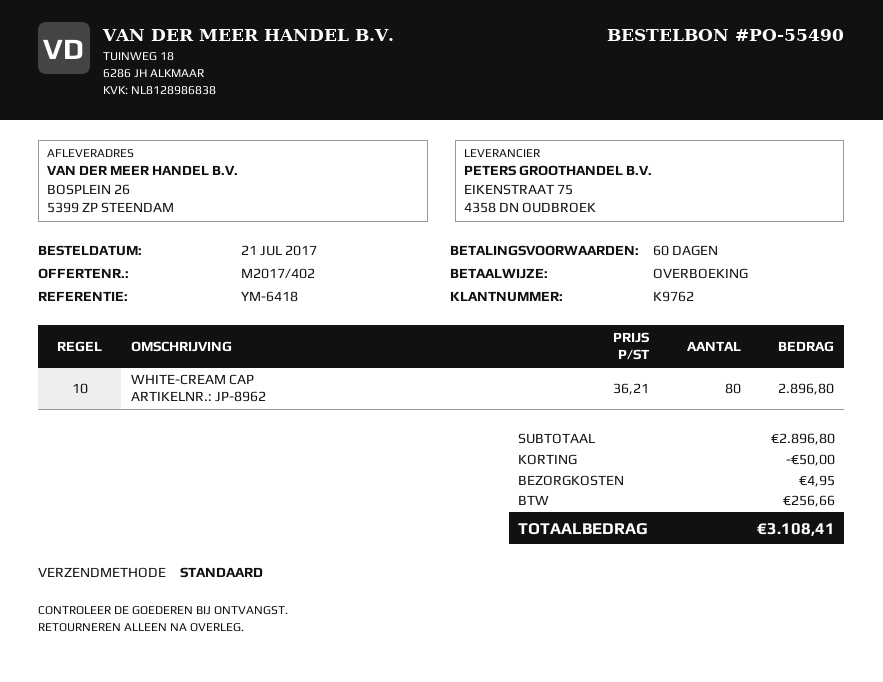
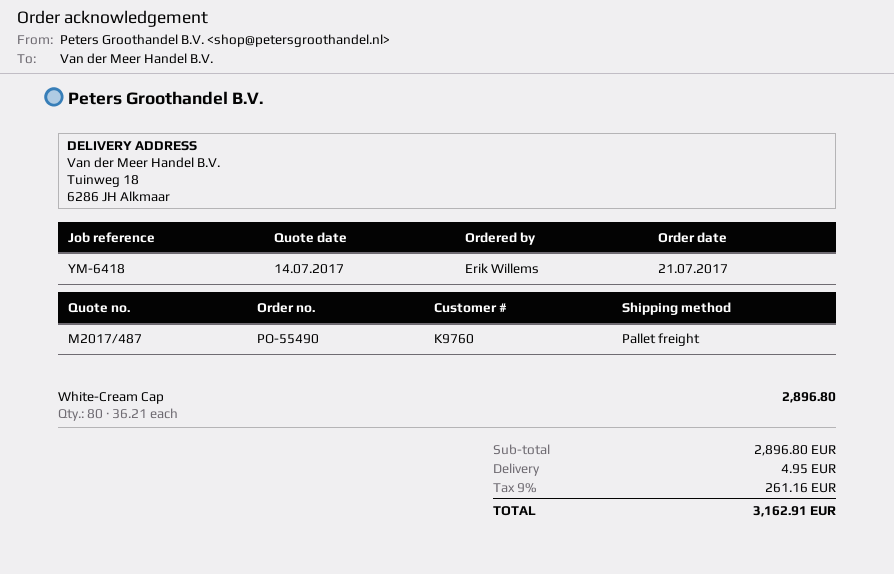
quote number: M2017/402 -> M2017/487
customer number: K9762 -> K9760
shipping method: standard -> pallet freight
ship to: BOSPLEIN 26, 5399 ZP STEENDAM -> Tuinweg 18, 6286 JH Alkmaar
discount: 50.00 -> none
tax: 256.66 -> 261.16
total: 3108.41 -> 3162.91

